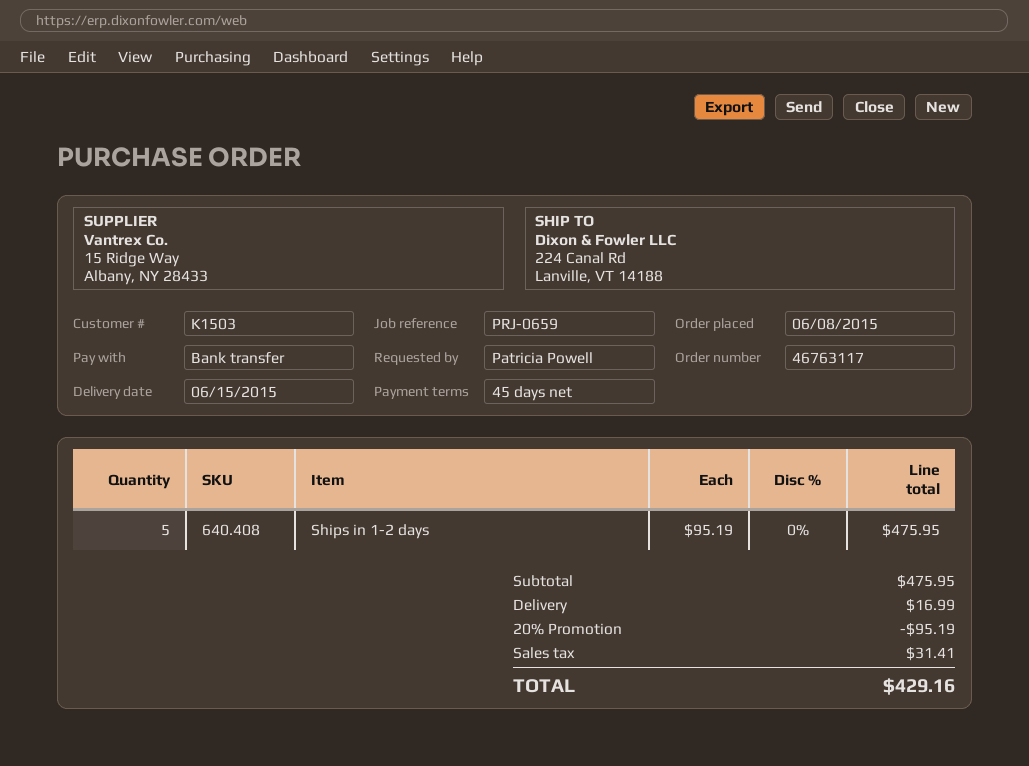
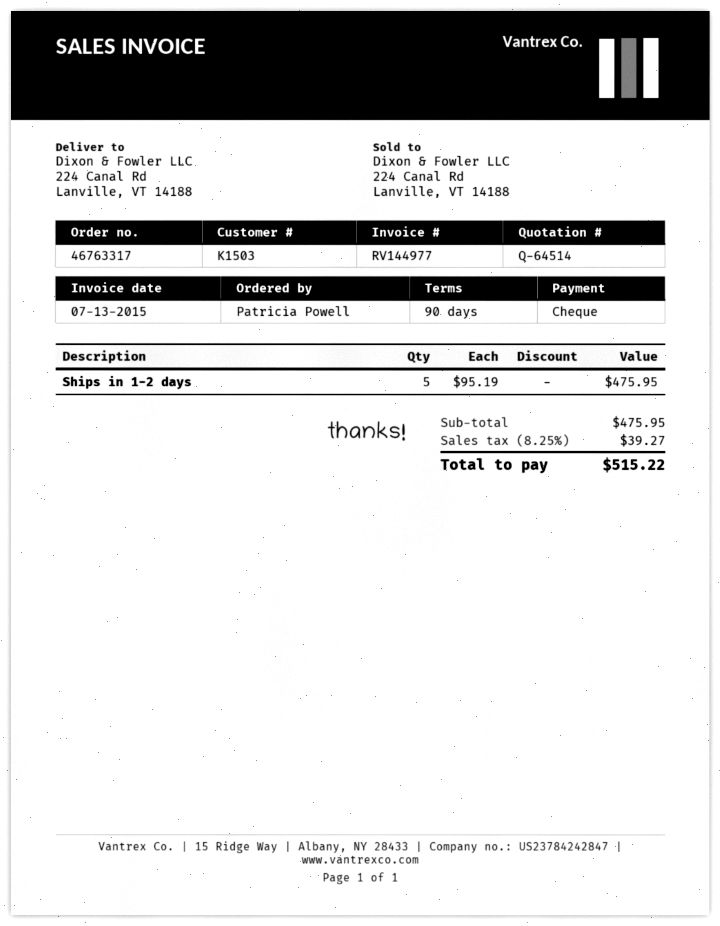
order number: 46763117 -> 46763317
payment terms: 45 days -> 90 days
payment method: bank transfer -> cheque
discount: 20% = 95.19 -> none
shipping: 16.99 -> none
tax: 31.41 -> 39.27
total: 429.16 -> 515.22

